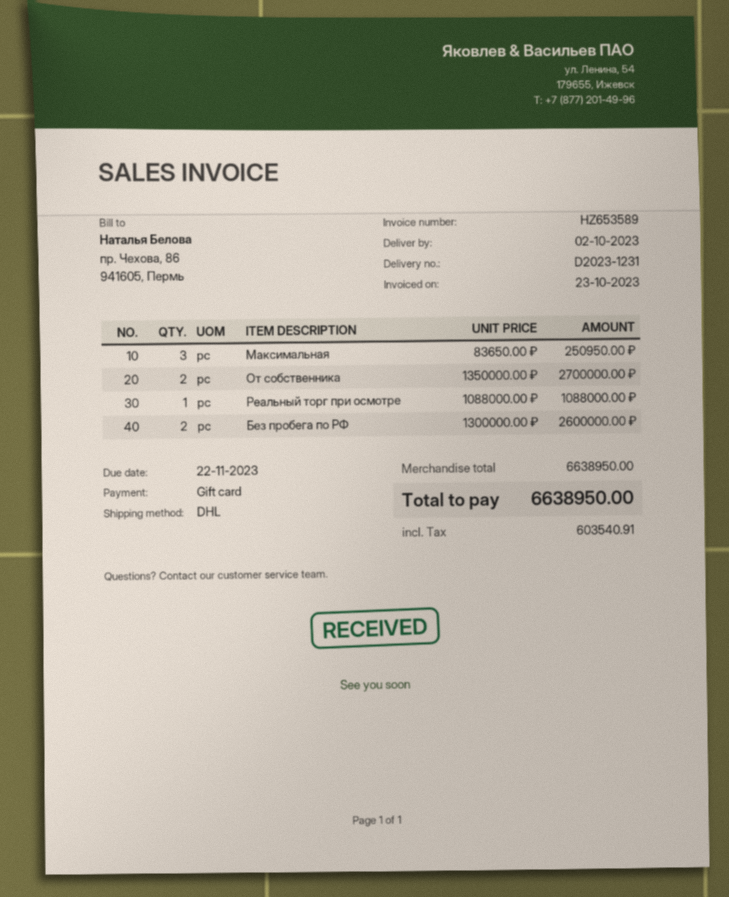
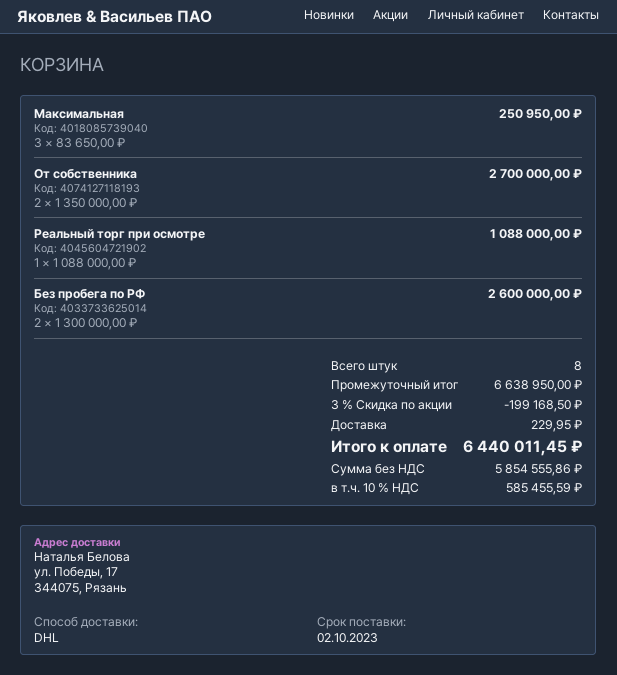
discount: none -> 3% = 199168.50
shipping: none -> 229.95
tax: 603540.91 -> 585455.59
total: 6638950.00 -> 6440011.45

